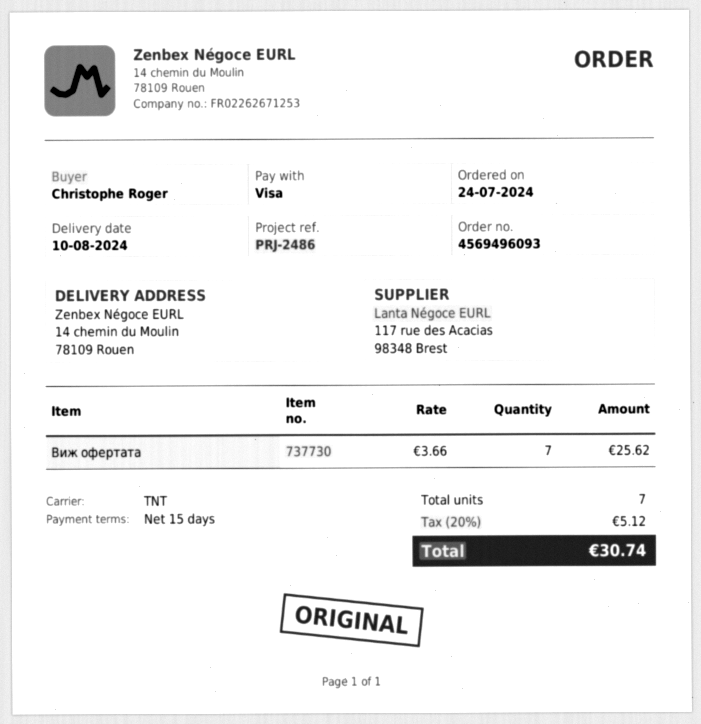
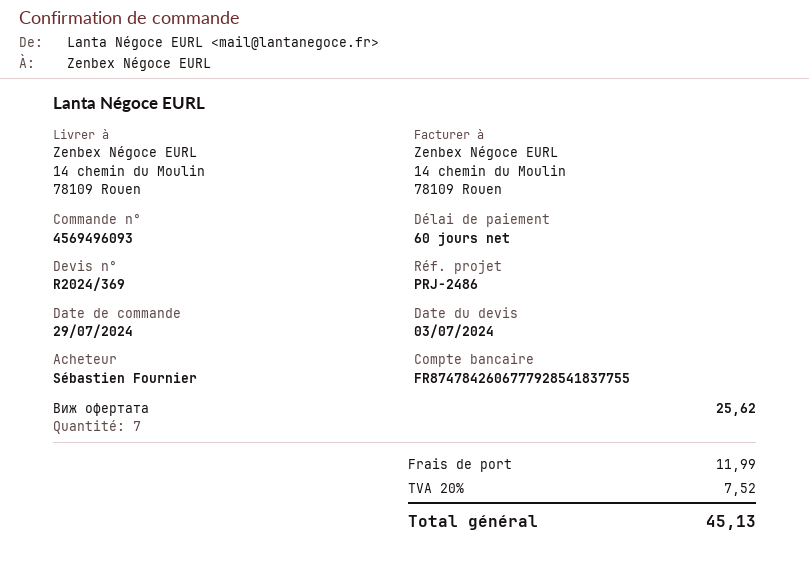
order date: 2024-07-24 -> 2024-07-29
payment terms: 15 days -> 60 days
ordered by: Christophe Roger -> Sébastien Fournier
shipping: none -> 11.99
tax: 20% = 5.12 -> 20% = 7.52
total: 30.74 -> 45.13

